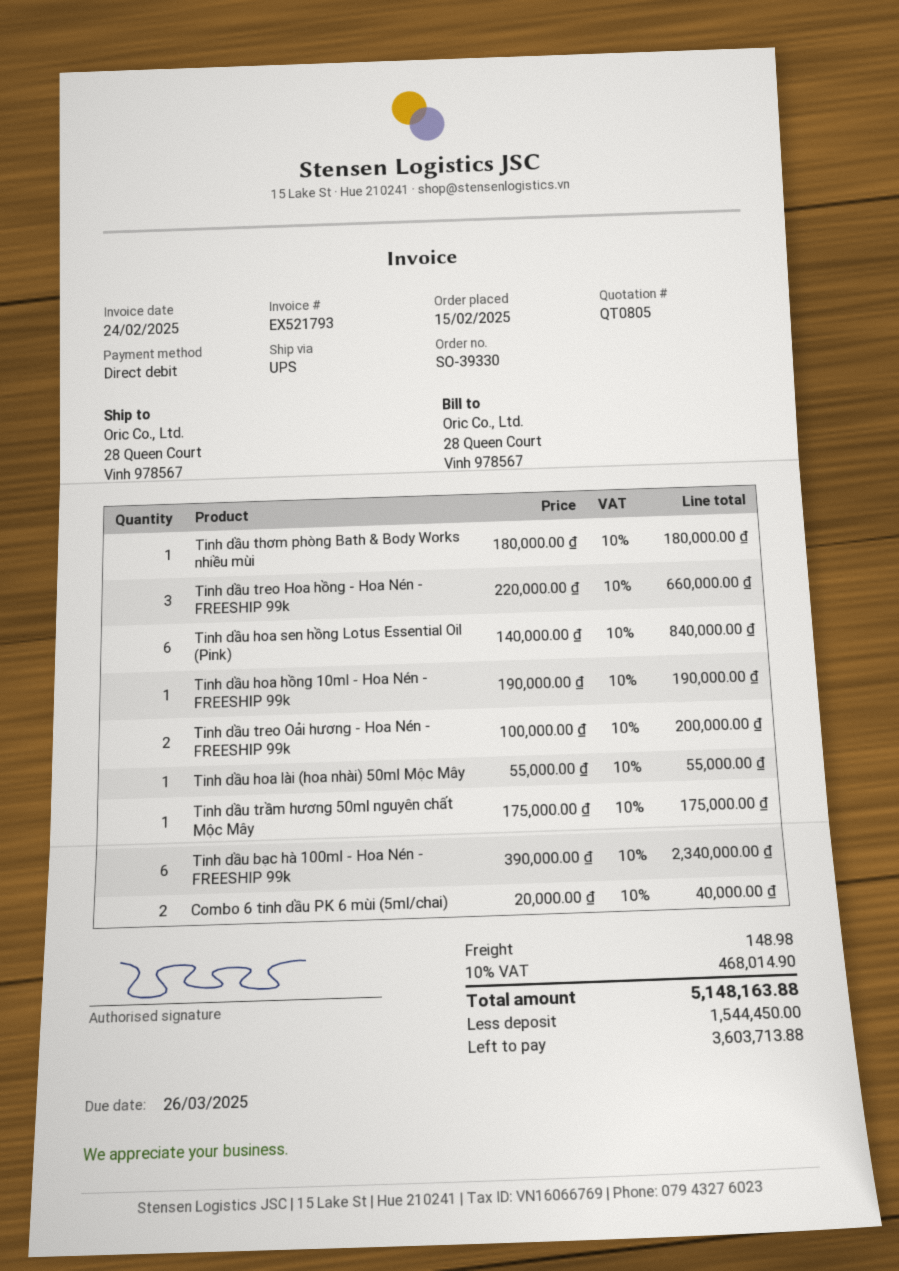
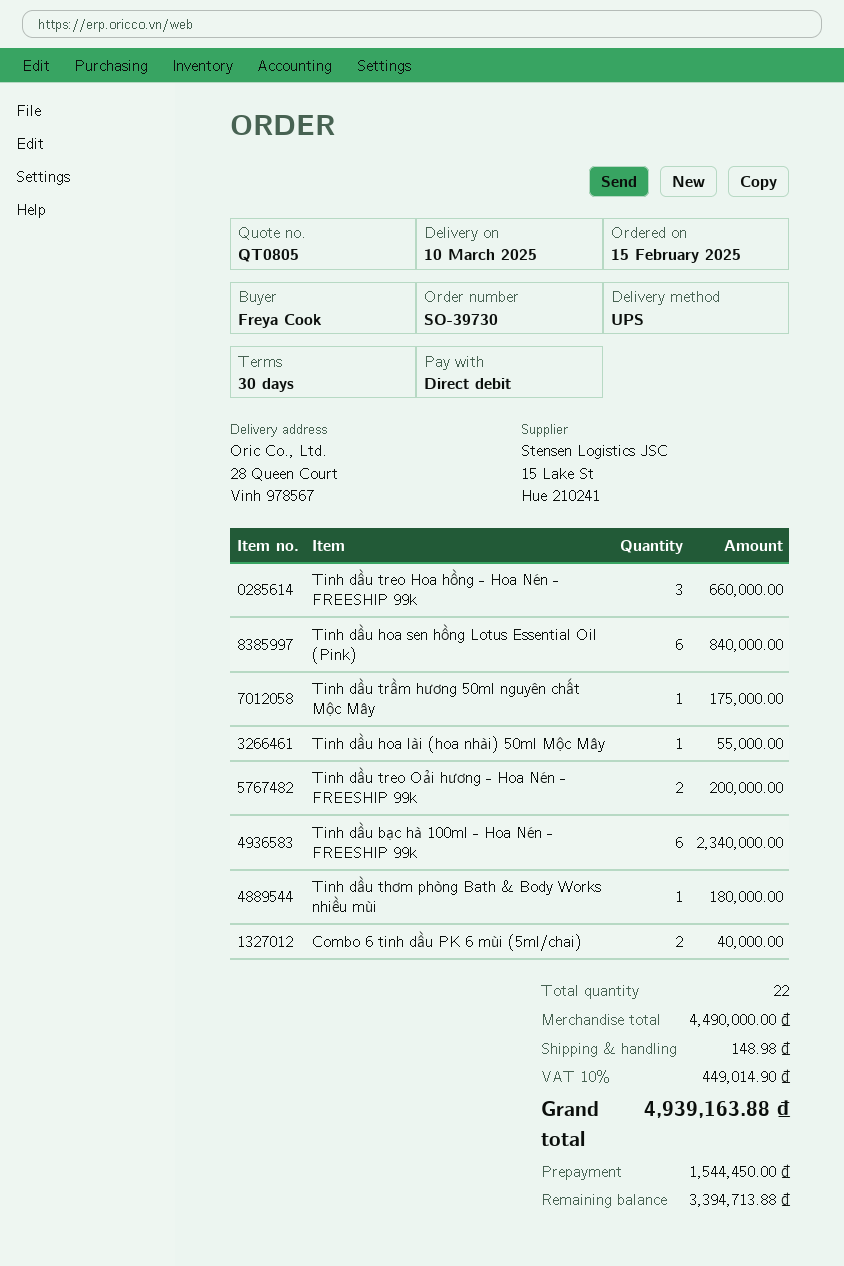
order number: SO-39330 -> SO-39730
Tinh dầu hoa hồng 10ml - Hoa Nén - FREESHIP 99k: 1 for 190000.00 -> none
tax: 10% = 468014.90 -> 10% = 449014.90
total: 5148163.88 -> 4939163.88
balance: 3603713.88 -> 3394713.88

